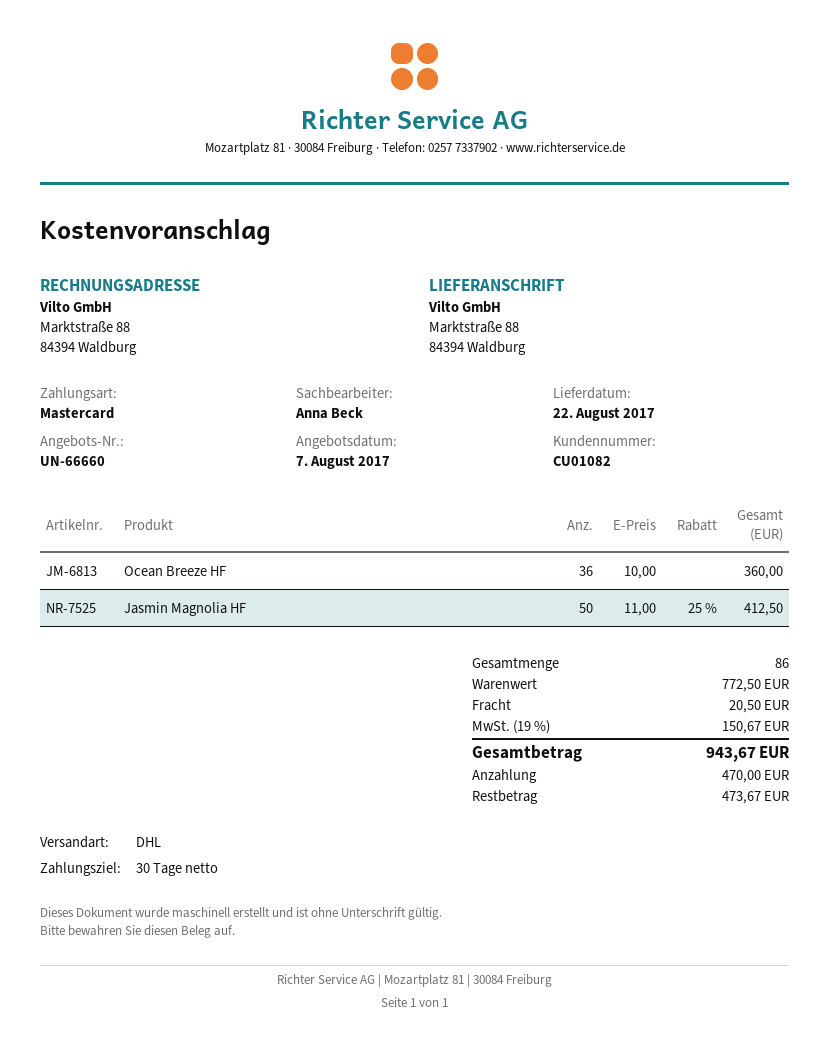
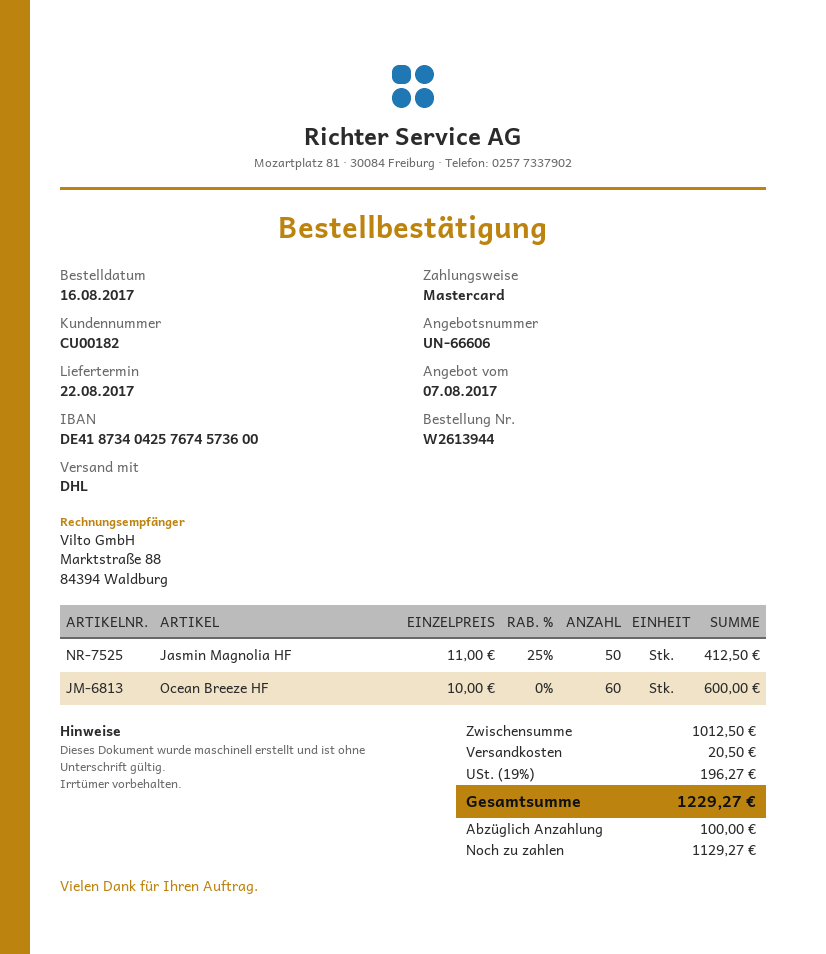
quote number: UN-66660 -> UN-66606
customer number: CU01082 -> CU00182
Ocean Breeze HF: 36 x 10.00 = 360.00 -> 60 x 10.00 = 600.00
subtotal: 772.50 -> 1012.50
tax: 19% = 150.67 -> 19% = 196.27
total: 943.67 -> 1229.27
deposit: 470.00 -> 100.00
balance: 473.67 -> 1129.27

